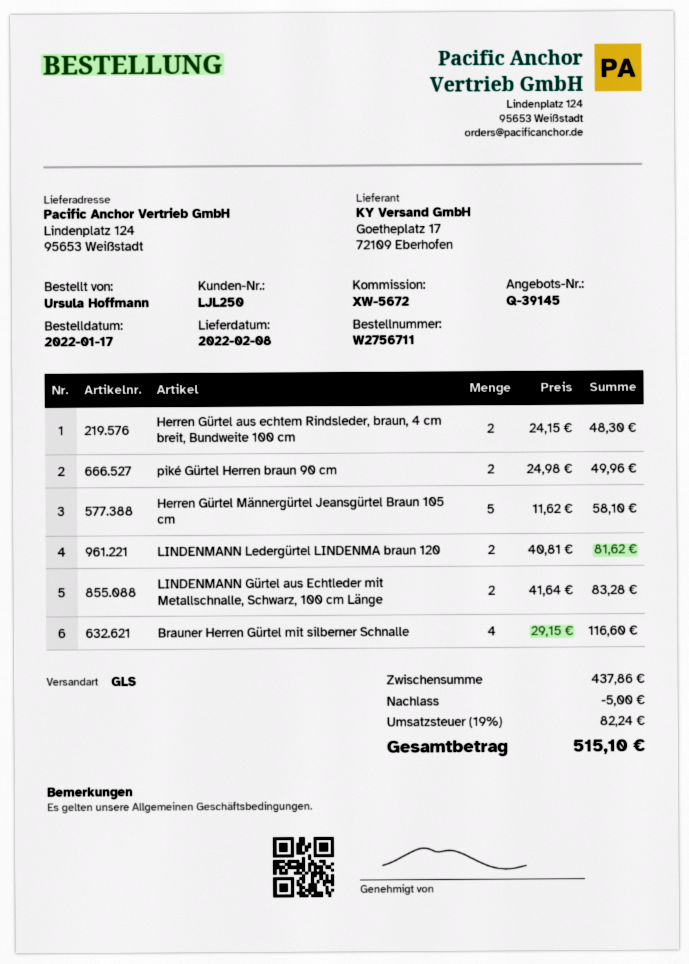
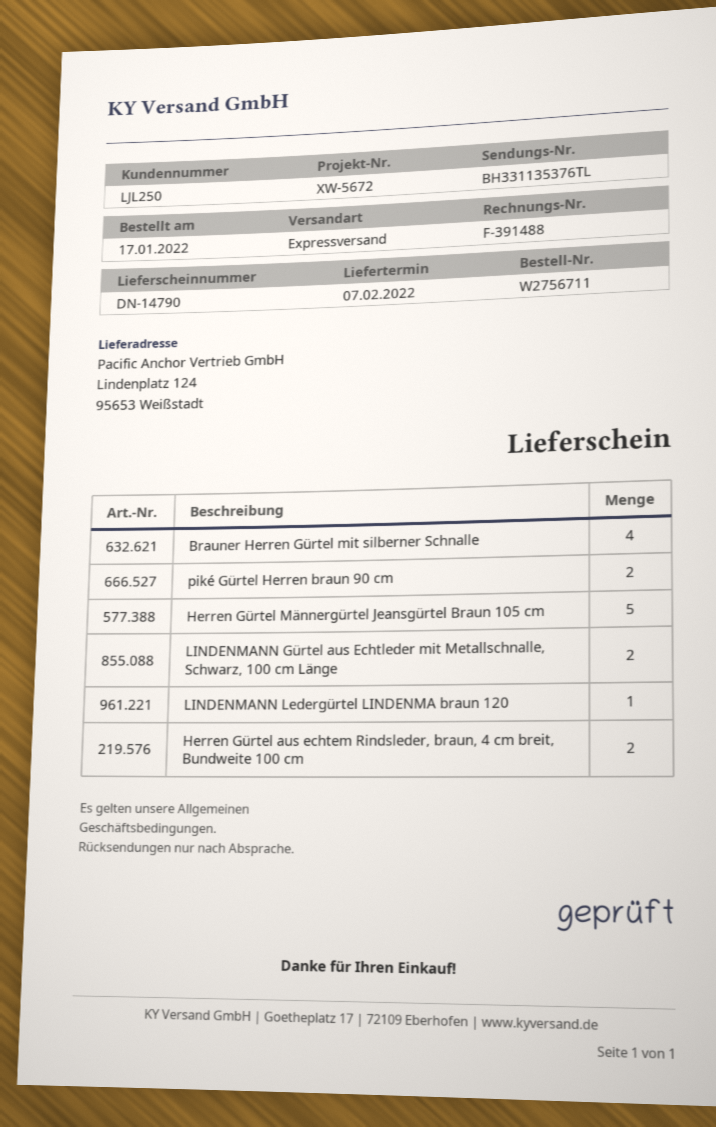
delivery date: 2022-02-08 -> 2022-02-07
shipping method: GLS -> express
LINDENMANN Ledergürtel LINDENMA braun 120: 2 -> 1

